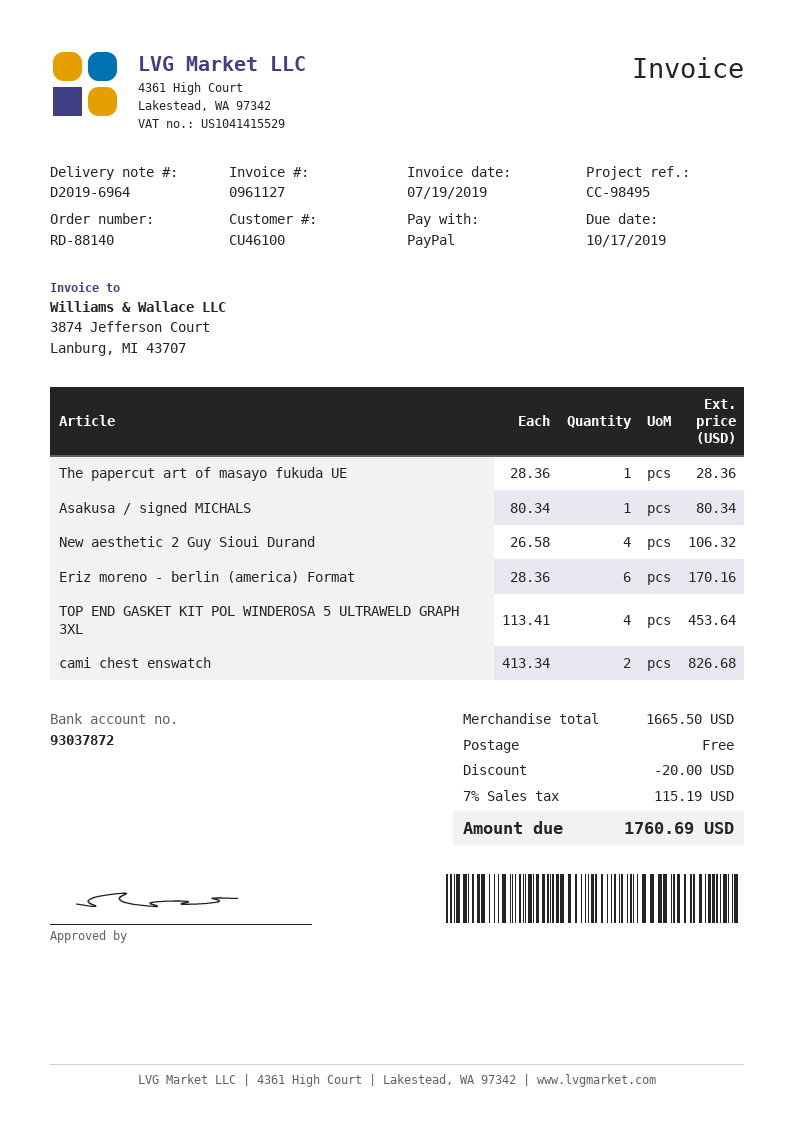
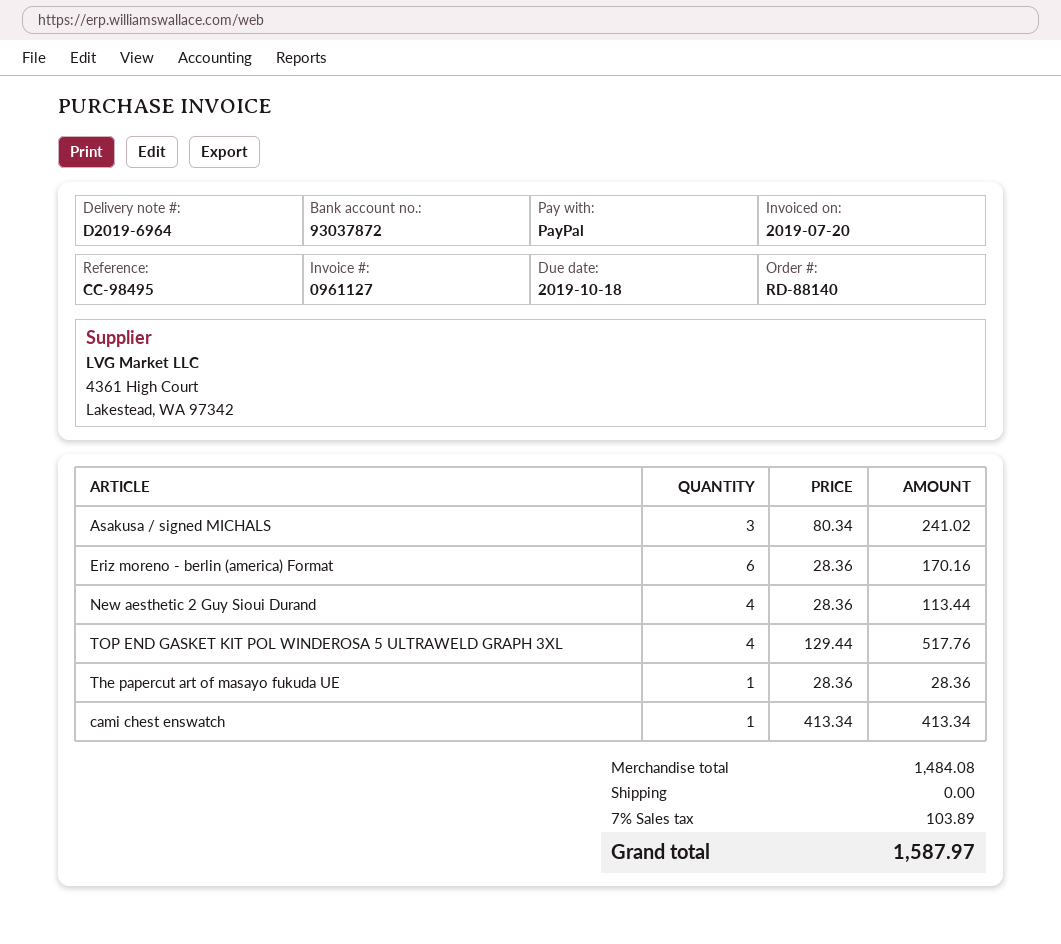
invoice date: 2019-07-19 -> 2019-07-20
due date: 2019-10-17 -> 2019-10-18
Asakusa / signed MICHALS: 1 x 80.34 = 80.34 -> 3 x 80.34 = 241.02
New aesthetic 2 Guy Sioui Durand: 4 x 26.58 = 106.32 -> 4 x 28.36 = 113.44
TOP END GASKET KIT POL WINDEROSA 5 ULTRAWELD GRAPH 3XL: 4 x 113.41 = 453.64 -> 4 x 129.44 = 517.76
cami chest enswatch: 2 x 413.34 = 826.68 -> 1 x 413.34 = 413.34
subtotal: 1665.50 -> 1484.08
discount: 20.00 -> none
tax: 7% = 115.19 -> 7% = 103.89
total: 1760.69 -> 1587.97

